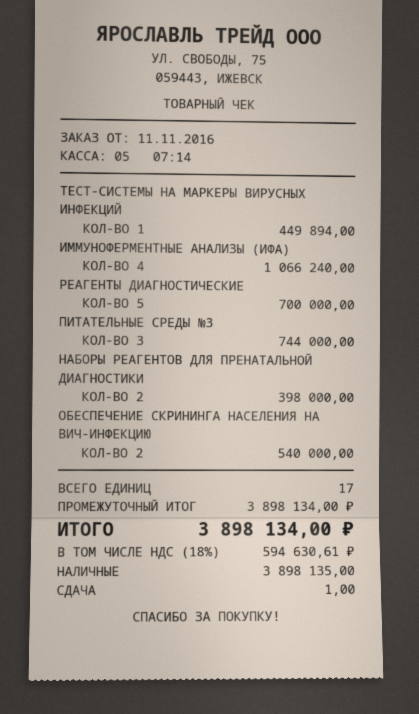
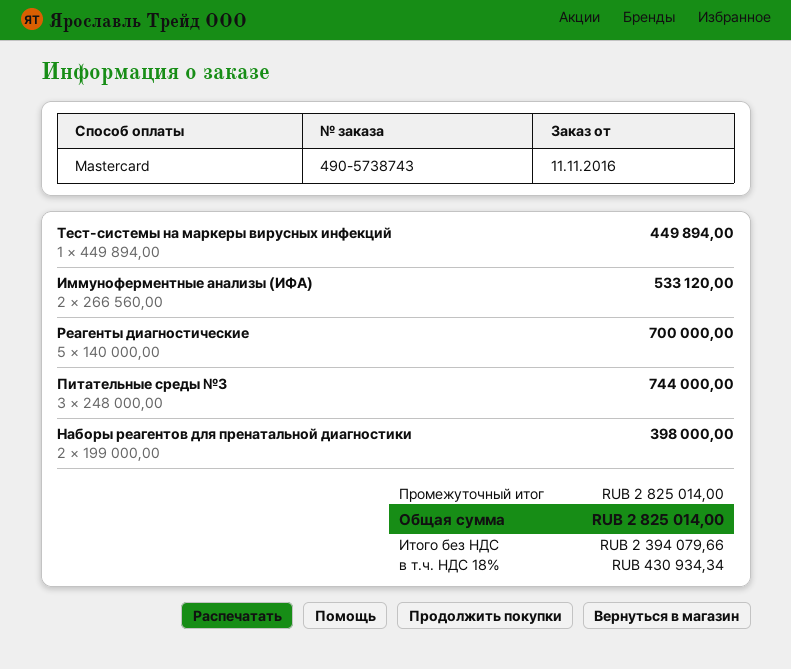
payment method: cash -> Mastercard
ИММУНОФЕРМЕНТНЫЕ АНАЛИЗЫ (ИФА): 4 for 1066240.00 -> 2 for 533120.00
ОБЕСПЕЧЕНИЕ СКРИНИНГА НАСЕЛЕНИЯ НА ВИЧ-ИНФЕКЦИЮ: 2 for 540000.00 -> none
subtotal: 3898134.00 -> 2825014.00
tax: 18% = 594630.61 -> 18% = 430934.34
total: 3898134.00 -> 2825014.00

